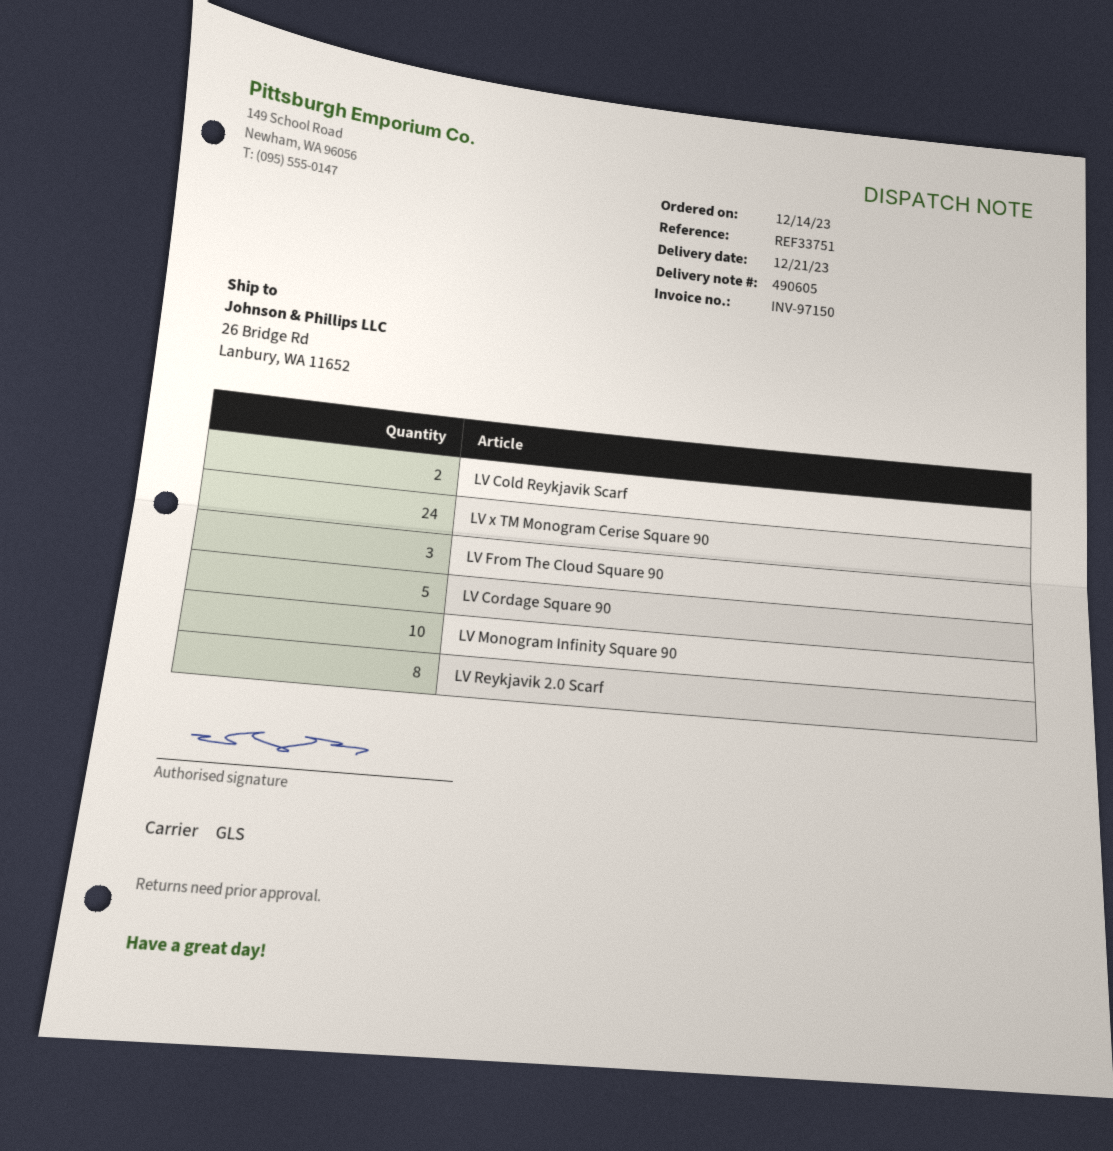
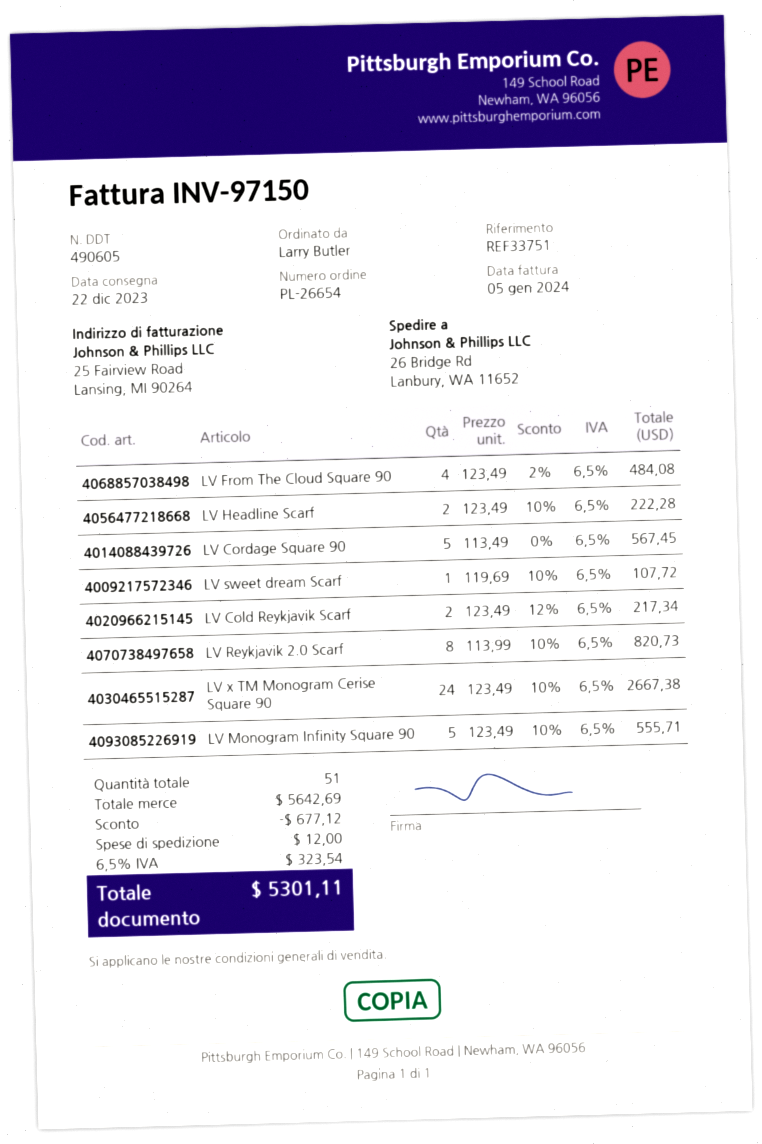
delivery date: 2023-12-21 -> 2023-12-22
LV From The Cloud Square 90: 3 -> 4
LV Monogram Infinity Square 90: 10 -> 5
LV Headline Scarf: none -> 2
LV sweet dream Scarf: none -> 1

